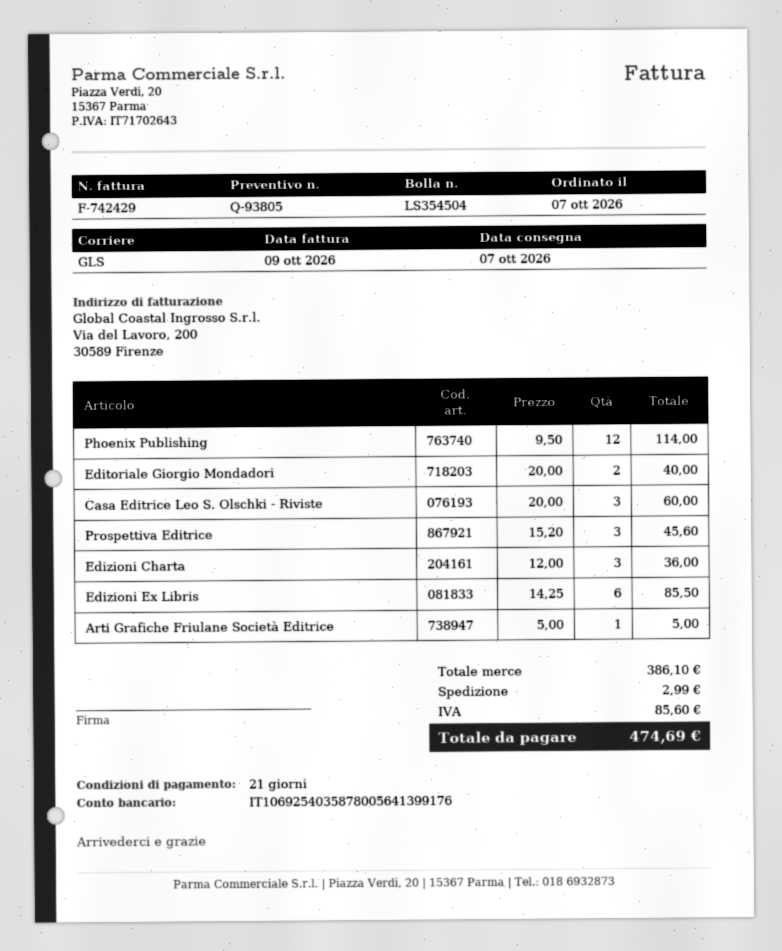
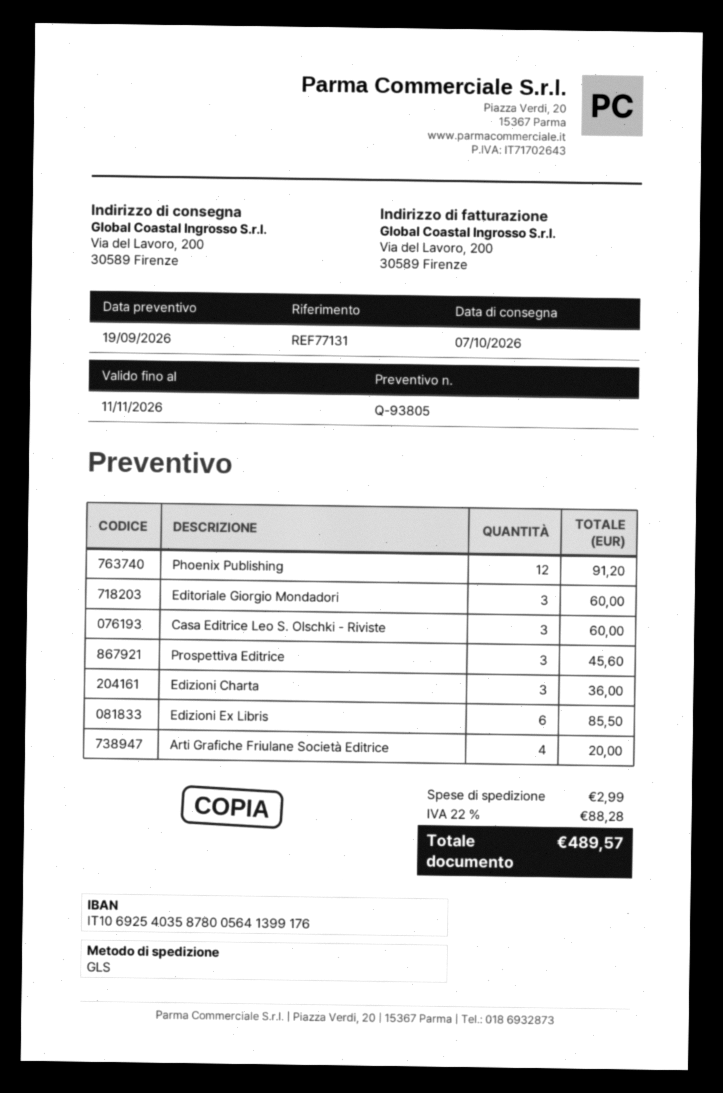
Phoenix Publishing: 12 for 114.00 -> 12 for 91.20
Editoriale Giorgio Mondadori: 2 for 40.00 -> 3 for 60.00
Arti Grafiche Friulane Società Editrice: 1 for 5.00 -> 4 for 20.00
tax: 85.60 -> 88.28
total: 474.69 -> 489.57

